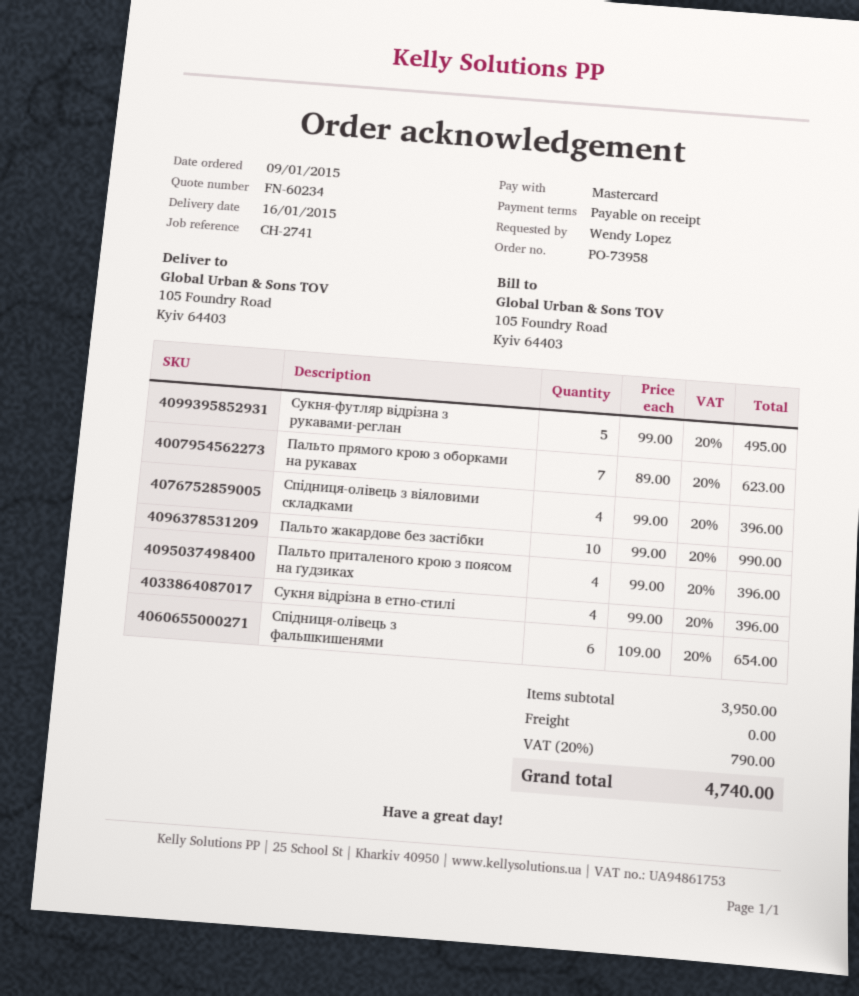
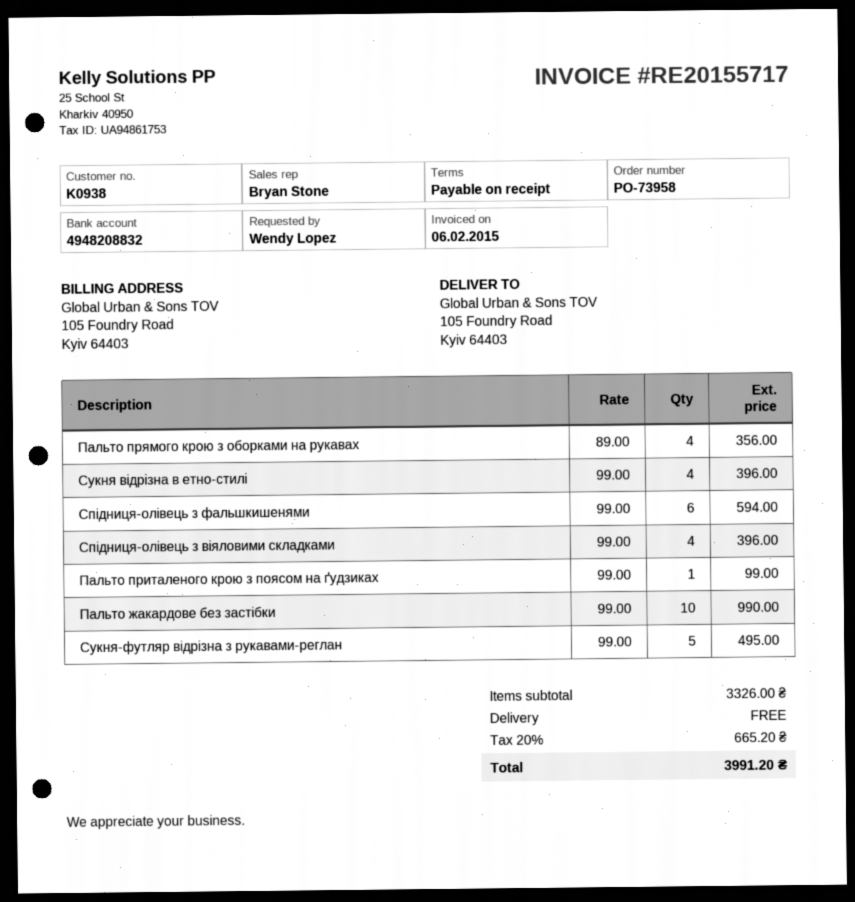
Пальто прямого крою з оборками на рукавах: 7 x 89.00 = 623.00 -> 4 x 89.00 = 356.00
Пальто приталеного крою з поясом на ґудзиках: 4 x 99.00 = 396.00 -> 1 x 99.00 = 99.00
Спідниця-олівець з фальшкишенями: 6 x 109.00 = 654.00 -> 6 x 99.00 = 594.00
subtotal: 3950.00 -> 3326.00
tax: 20% = 790.00 -> 20% = 665.20
total: 4740.00 -> 3991.20

